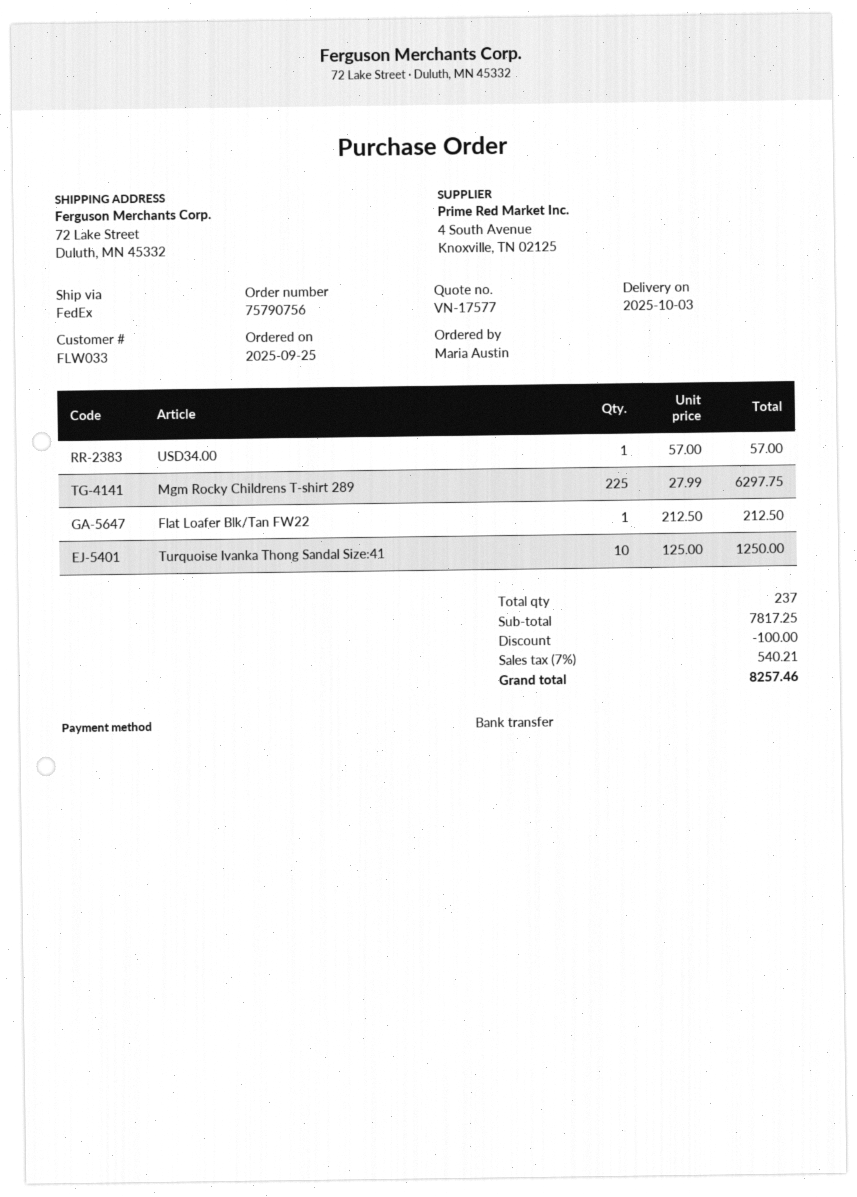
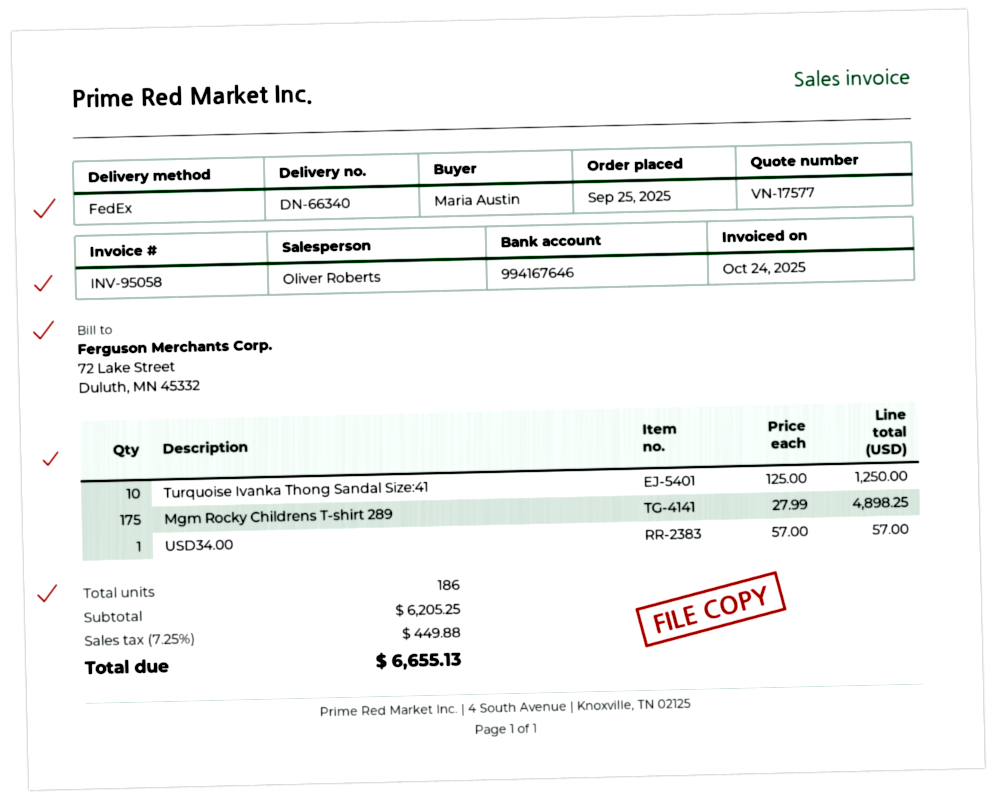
Mgm Rocky Childrens T-shirt 289: 225 x 27.99 = 6297.75 -> 175 x 27.99 = 4898.25
Flat Loafer Blk/Tan FW22: 1 x 212.50 = 212.50 -> none
total quantity: 237 -> 186
subtotal: 7817.25 -> 6205.25
discount: 100.00 -> none
tax: 7% = 540.21 -> 7.25% = 449.88
total: 8257.46 -> 6655.13

